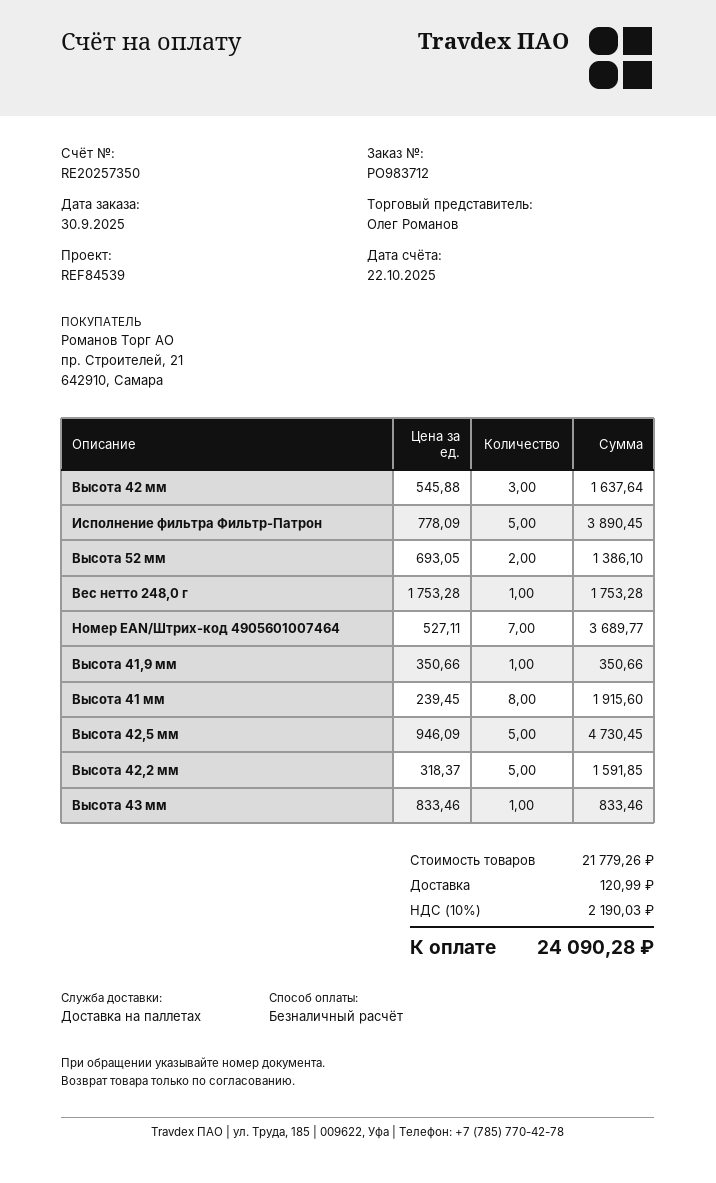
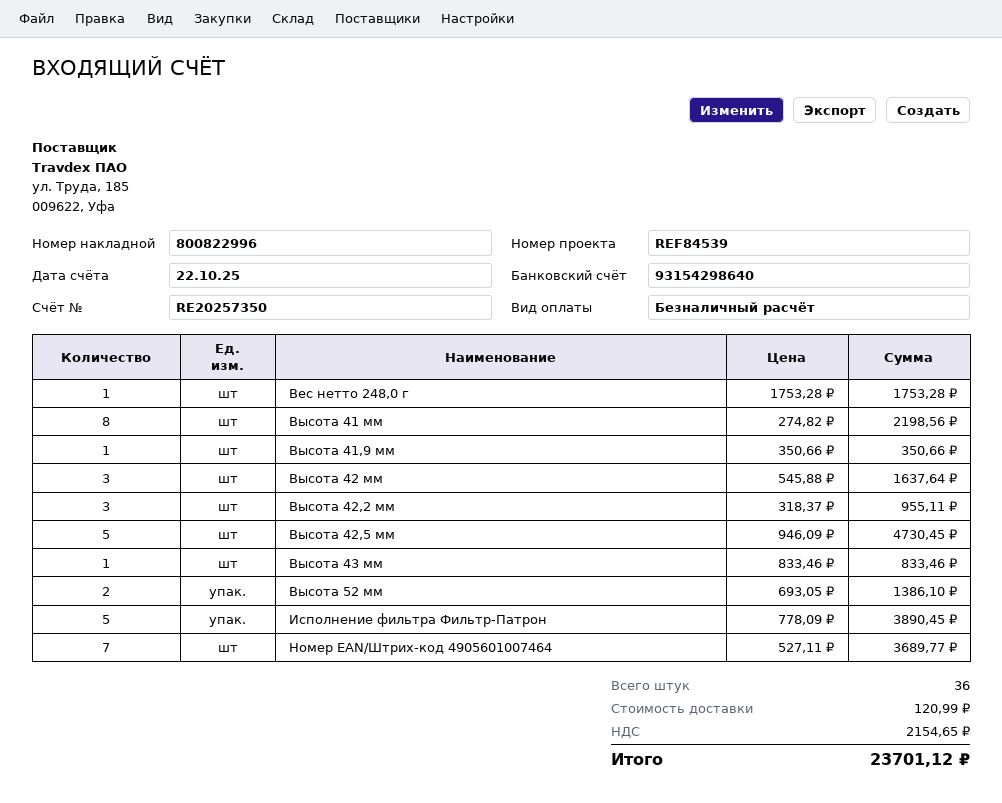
Высота 41 мм: 8 x 239.45 = 1915.60 -> 8 x 274.82 = 2198.56
Высота 42,2 мм: 5 x 318.37 = 1591.85 -> 3 x 318.37 = 955.11
tax: 2190.03 -> 2154.65
total: 24090.28 -> 23701.12

